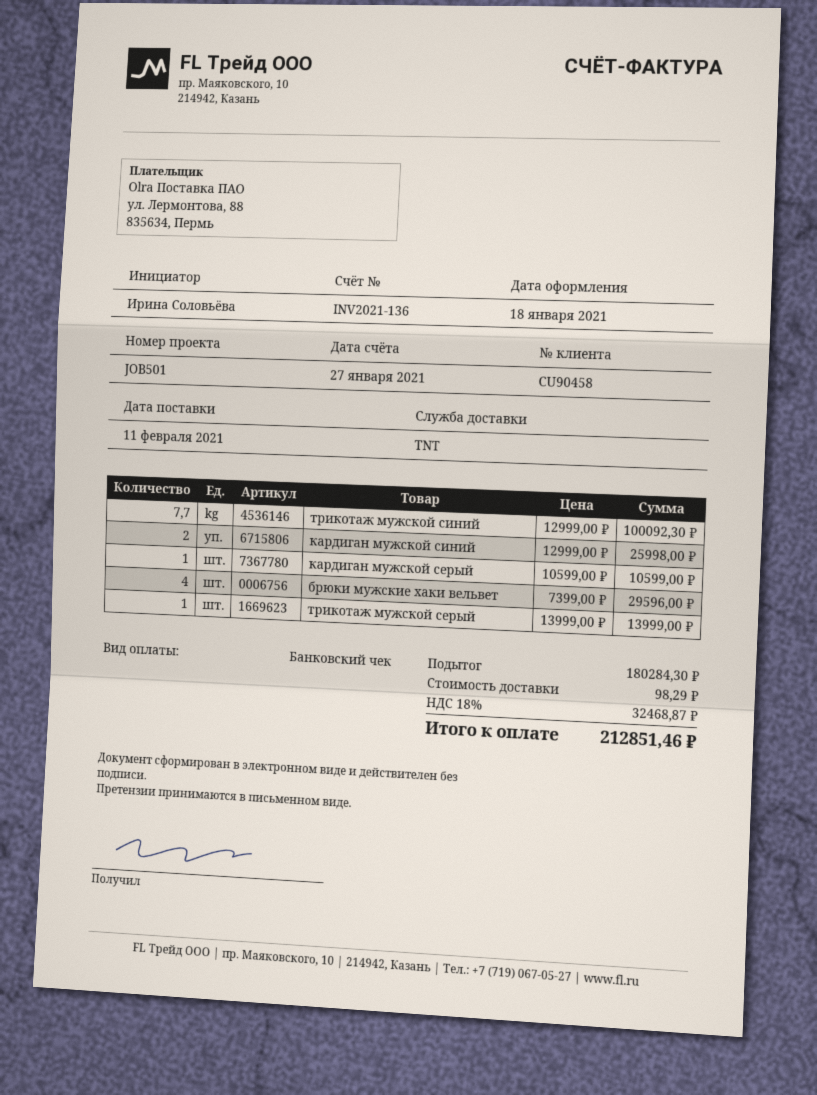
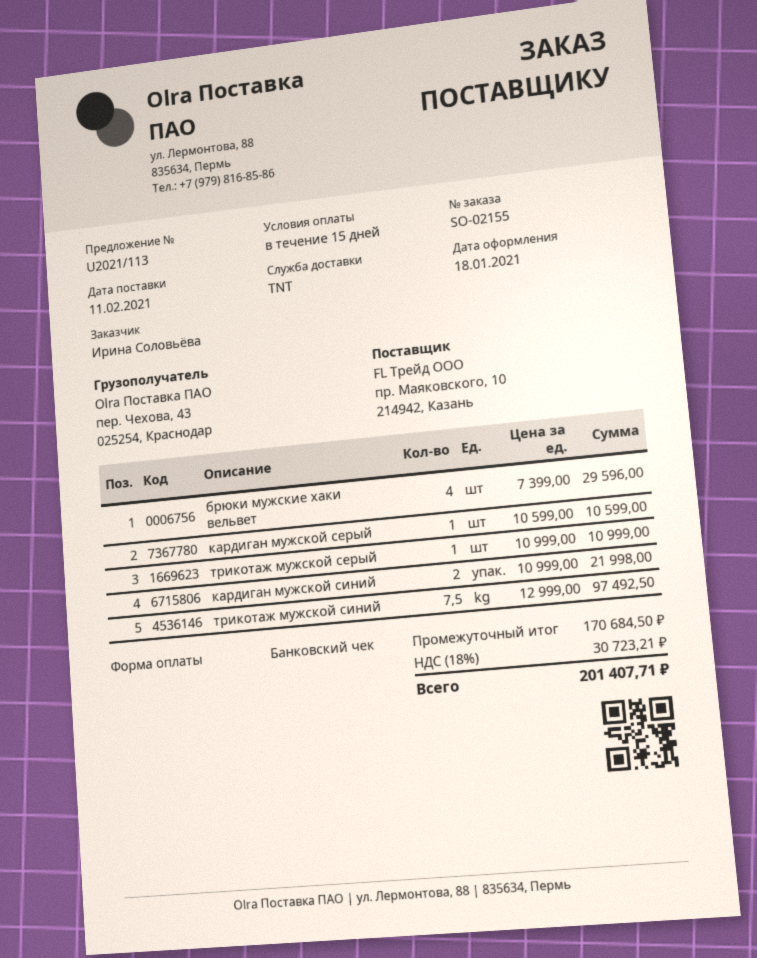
трикотаж мужской синий: 7.7 x 12999.00 = 100092.30 -> 7.5 x 12999.00 = 97492.50
кардиган мужской синий: 2 x 12999.00 = 25998.00 -> 2 x 10999.00 = 21998.00
трикотаж мужской серый: 1 x 13999.00 = 13999.00 -> 1 x 10999.00 = 10999.00
subtotal: 180284.30 -> 170684.50
shipping: 98.29 -> none
tax: 18% = 32468.87 -> 18% = 30723.21
total: 212851.46 -> 201407.71

